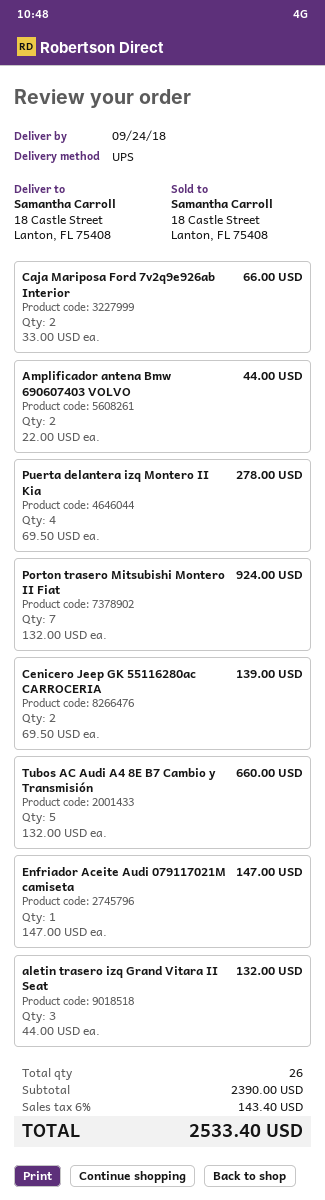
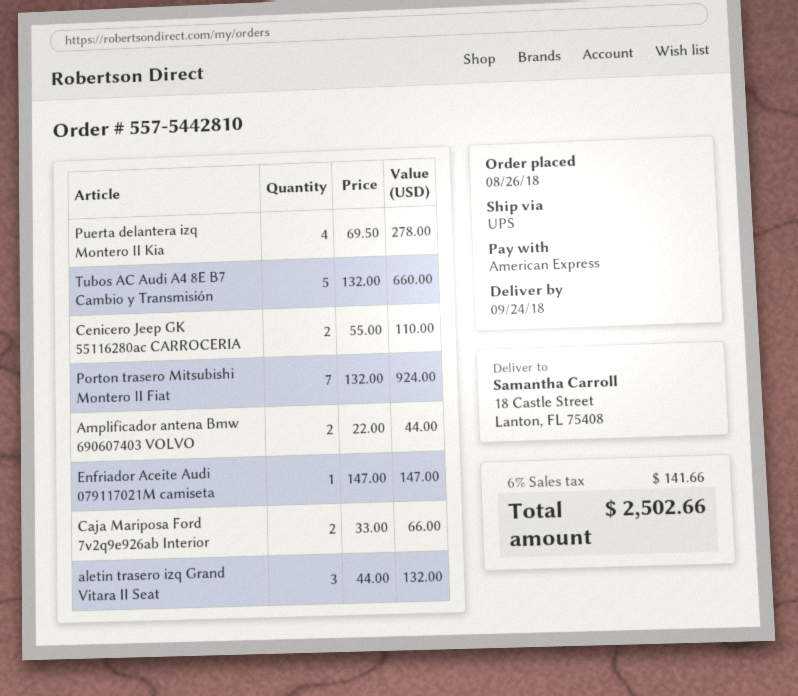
Cenicero Jeep GK 55116280ac CARROCERIA: 2 x 69.50 = 139.00 -> 2 x 55.00 = 110.00
tax: 6% = 143.40 -> 6% = 141.66
total: 2533.40 -> 2502.66

